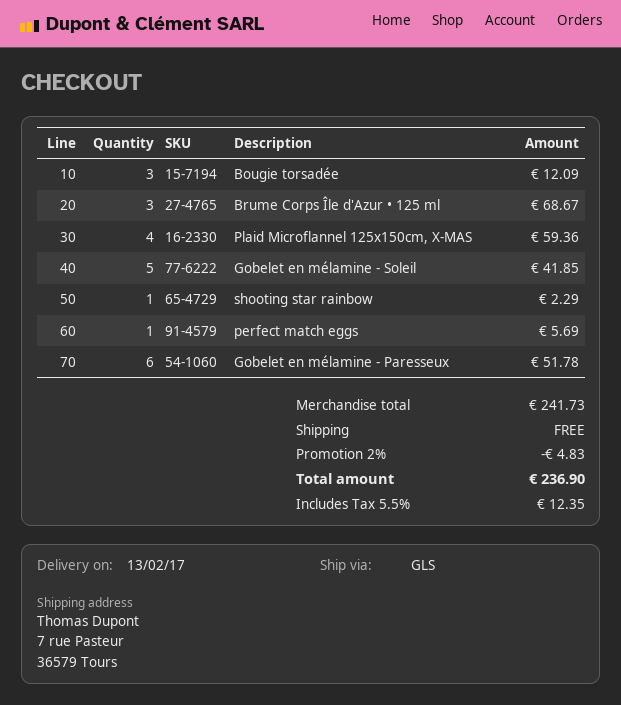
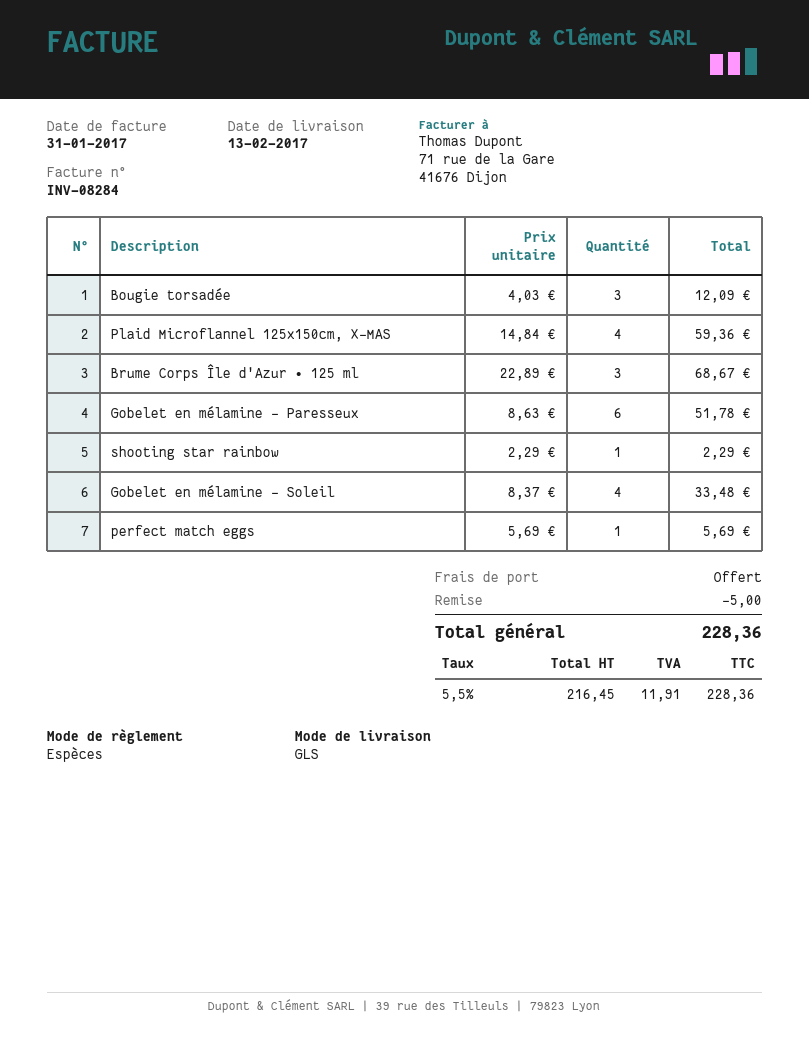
Gobelet en mélamine - Soleil: 5 for 41.85 -> 4 for 33.48
discount: 4.83 -> 5.00
tax: 5.5% = 12.35 -> 5.5% = 11.91
total: 236.90 -> 228.36

